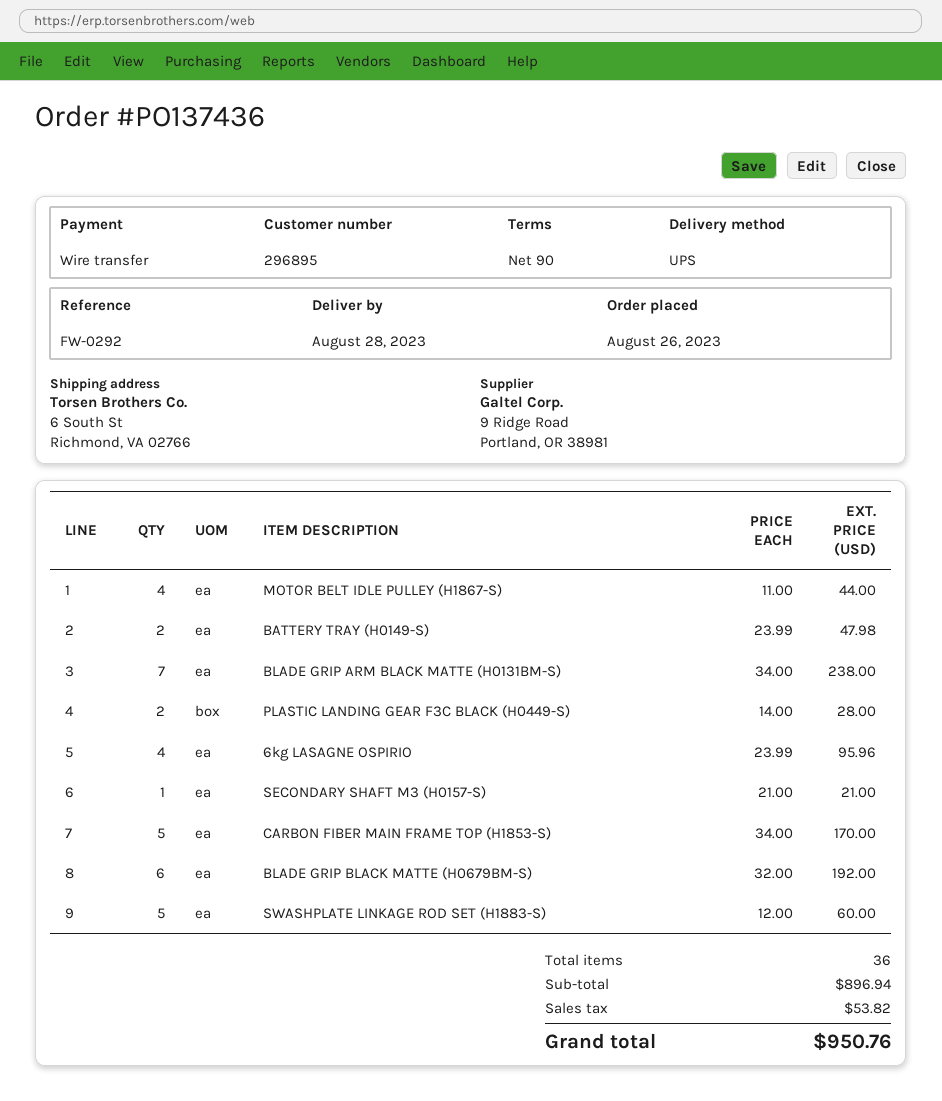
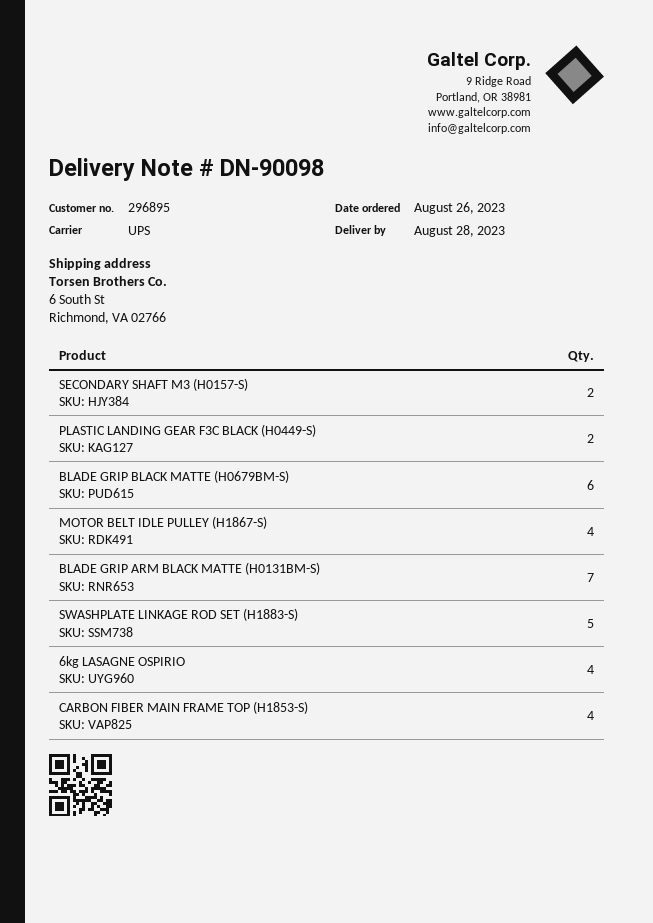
BATTERY TRAY (H0149-S): 2 -> none
SECONDARY SHAFT M3 (H0157-S): 1 -> 2
CARBON FIBER MAIN FRAME TOP (H1853-S): 5 -> 4

